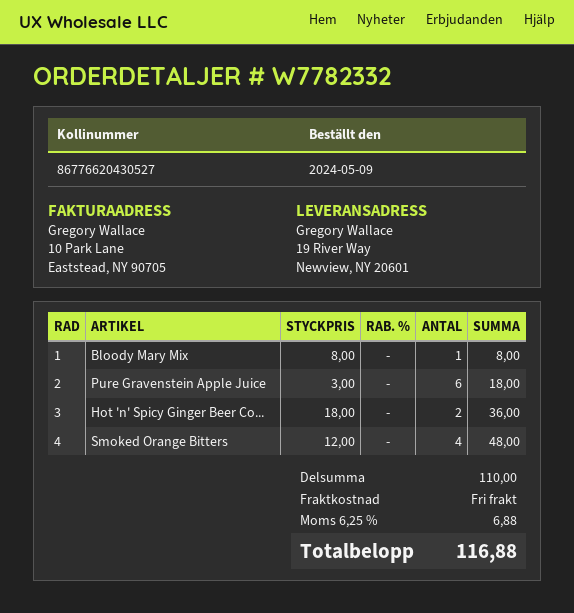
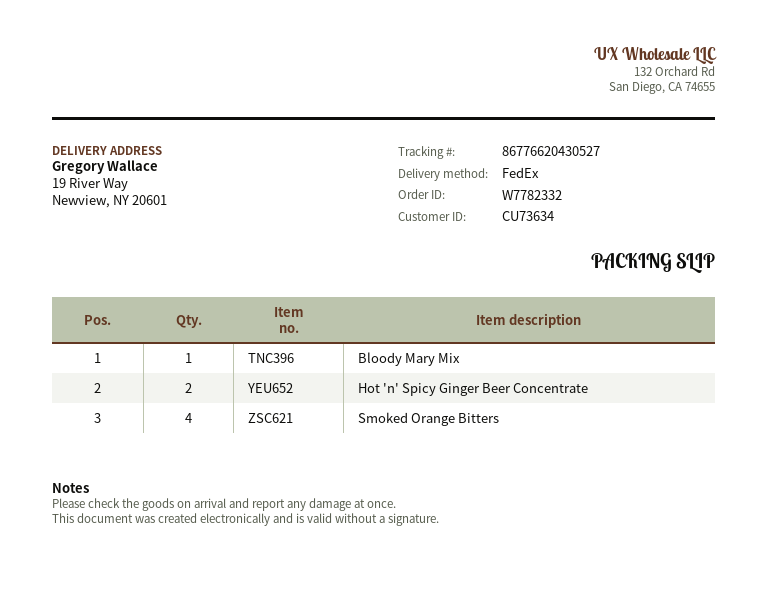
Pure Gravenstein Apple Juice: 6 -> none

